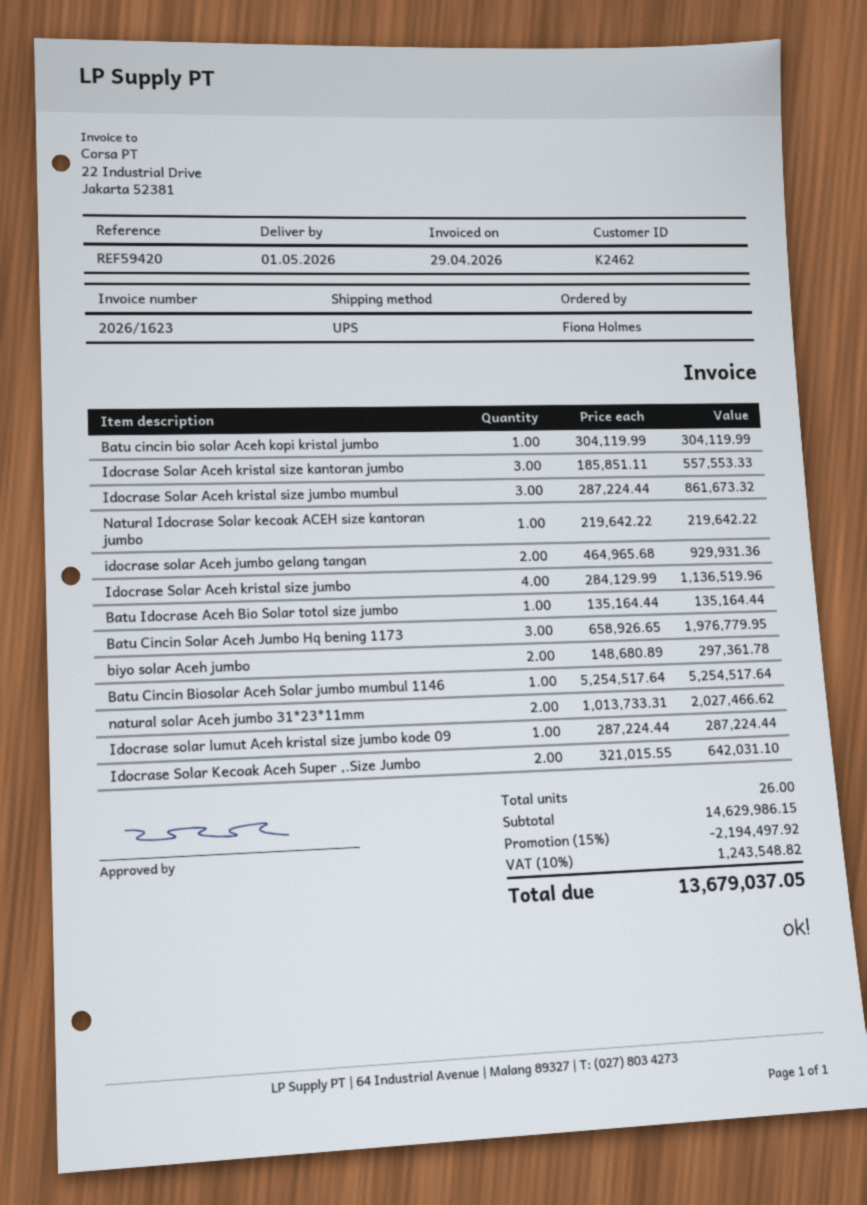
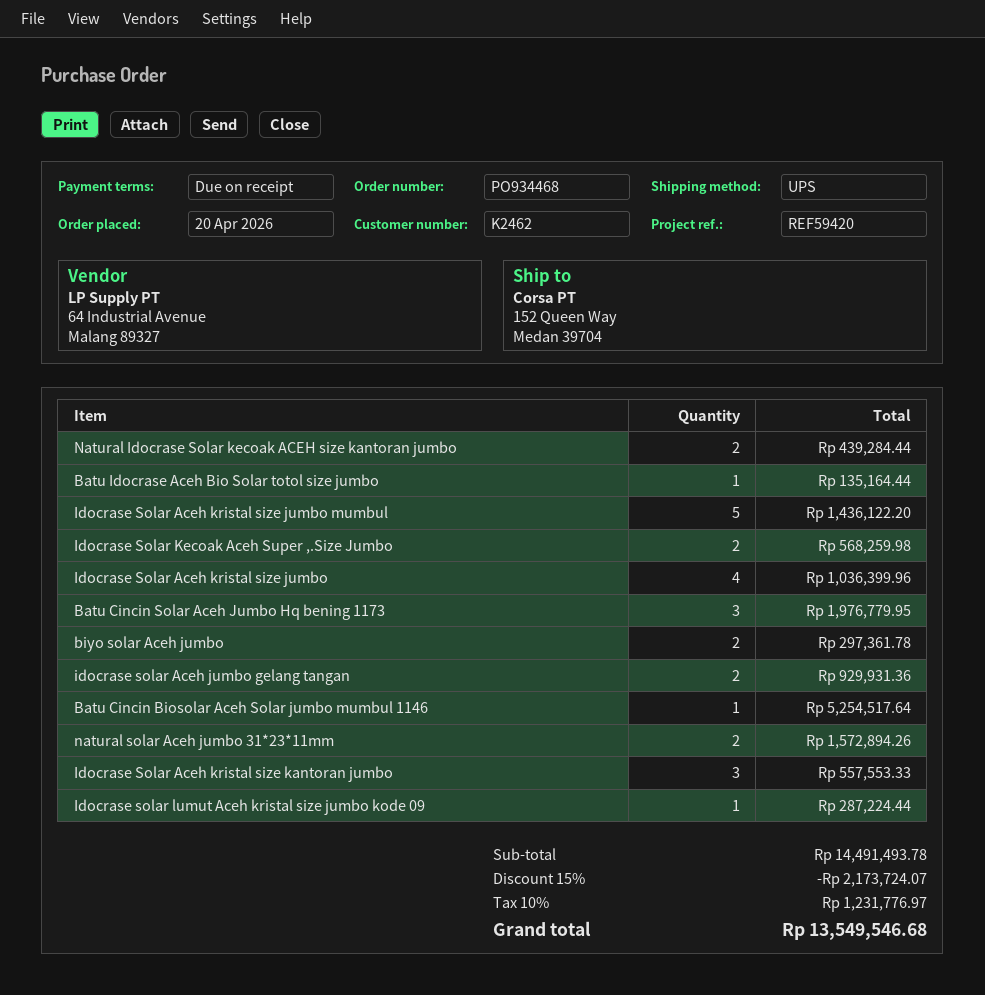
Batu cincin bio solar Aceh kopi kristal jumbo: 1 for 304119.99 -> none
Idocrase Solar Aceh kristal size jumbo mumbul: 3 for 861673.32 -> 5 for 1436122.20
Natural Idocrase Solar kecoak ACEH size kantoran jumbo: 1 for 219642.22 -> 2 for 439284.44
Idocrase Solar Aceh kristal size jumbo: 4 for 1136519.96 -> 4 for 1036399.96
natural solar Aceh jumbo 31*23*11mm: 2 for 2027466.62 -> 2 for 1572894.26
Idocrase Solar Kecoak Aceh Super ,.Size Jumbo: 2 for 642031.10 -> 2 for 568259.98
subtotal: 14629986.15 -> 14491493.78
discount: 15% = 2194497.92 -> 15% = 2173724.07
tax: 10% = 1243548.82 -> 10% = 1231776.97
total: 13679037.05 -> 13549546.68

